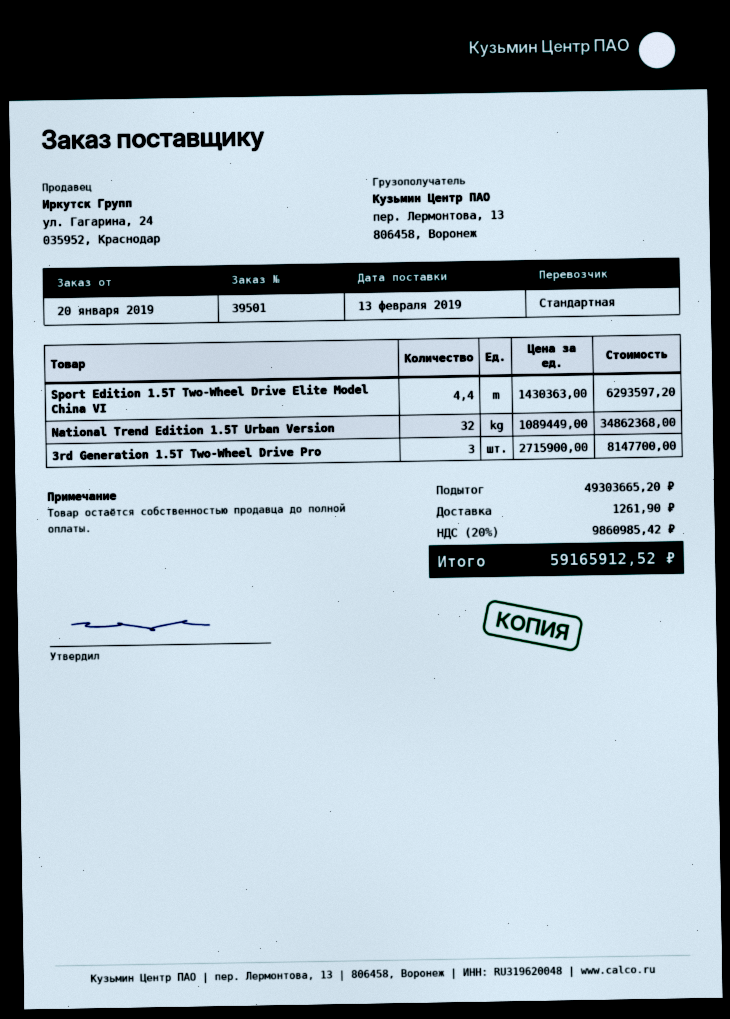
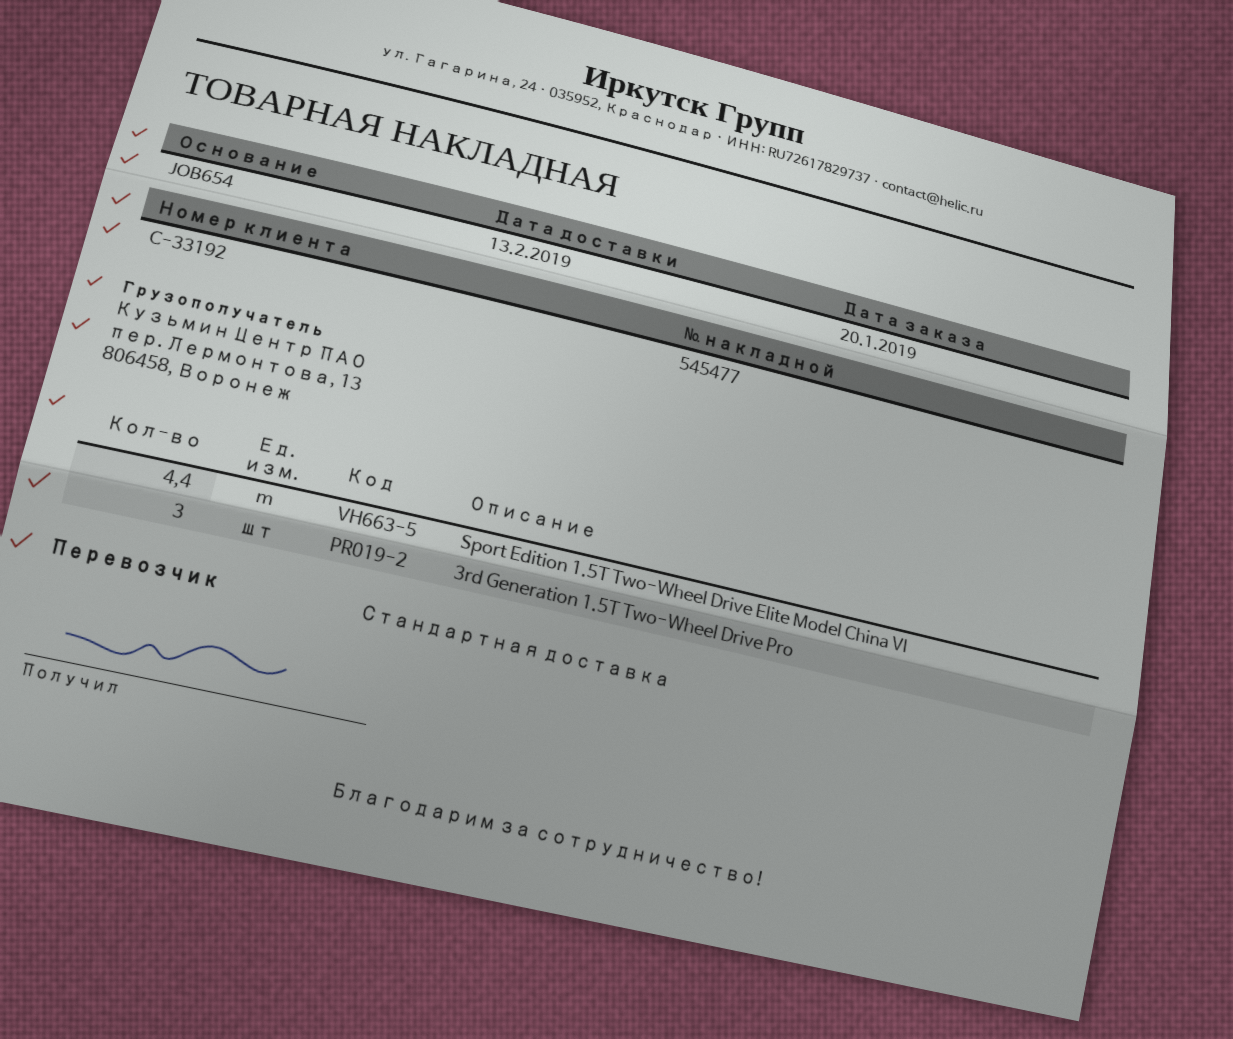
National Trend Edition 1.5T Urban Version: 32 -> none

